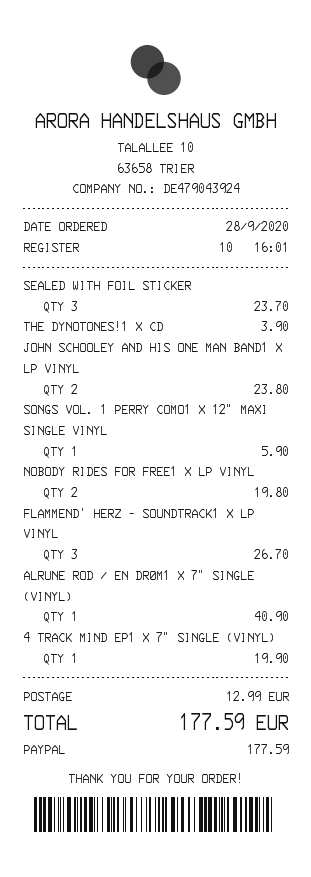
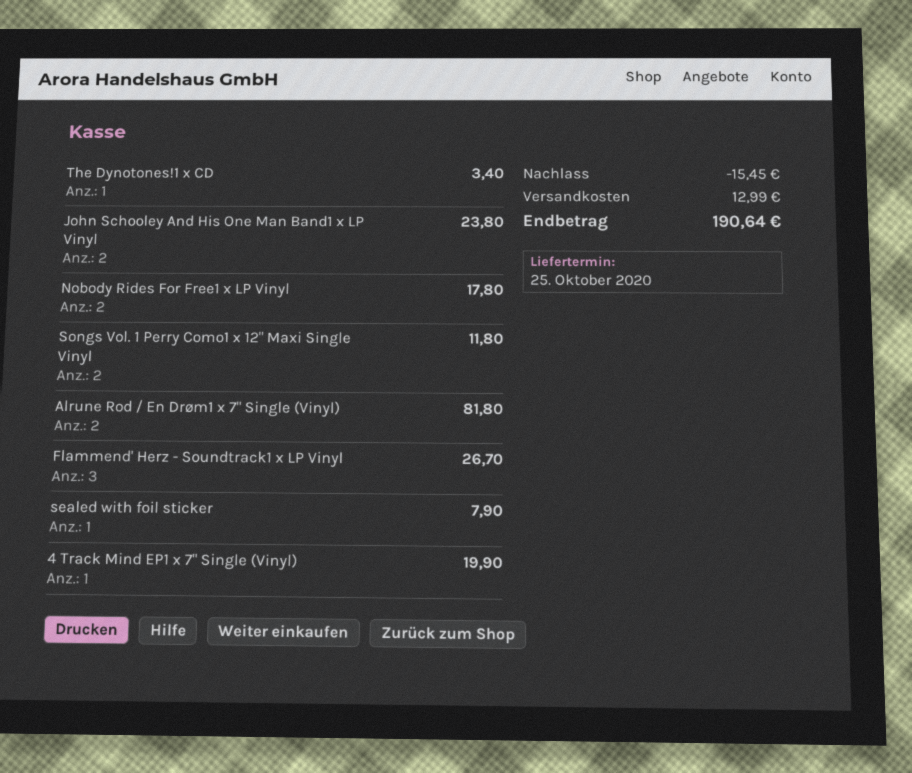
SEALED WITH FOIL STICKER: 3 for 23.70 -> 1 for 7.90
THE DYNOTONES!1 X CD: 1 for 3.90 -> 1 for 3.40
SONGS VOL. 1 PERRY COMO1 X 12" MAXI SINGLE VINYL: 1 for 5.90 -> 2 for 11.80
NOBODY RIDES FOR FREE1 X LP VINYL: 2 for 19.80 -> 2 for 17.80
ALRUNE ROD / EN DRØM1 X 7" SINGLE (VINYL): 1 for 40.90 -> 2 for 81.80
discount: none -> 15.45
total: 177.59 -> 190.64

